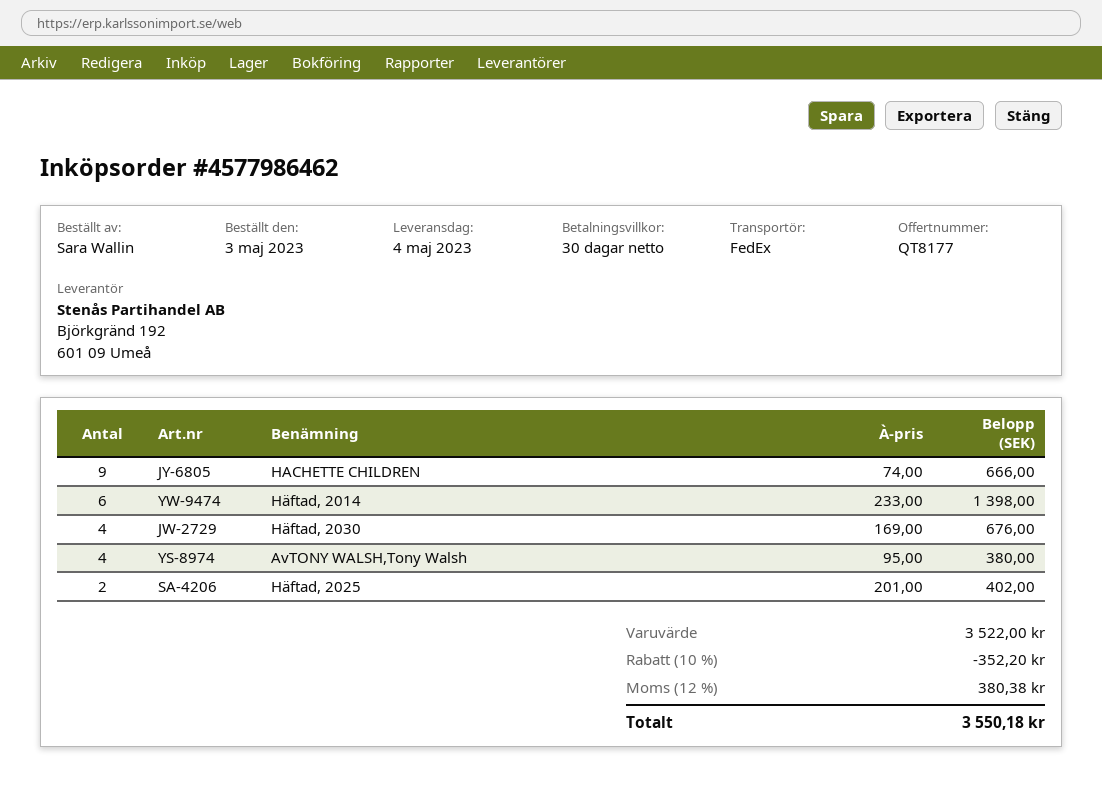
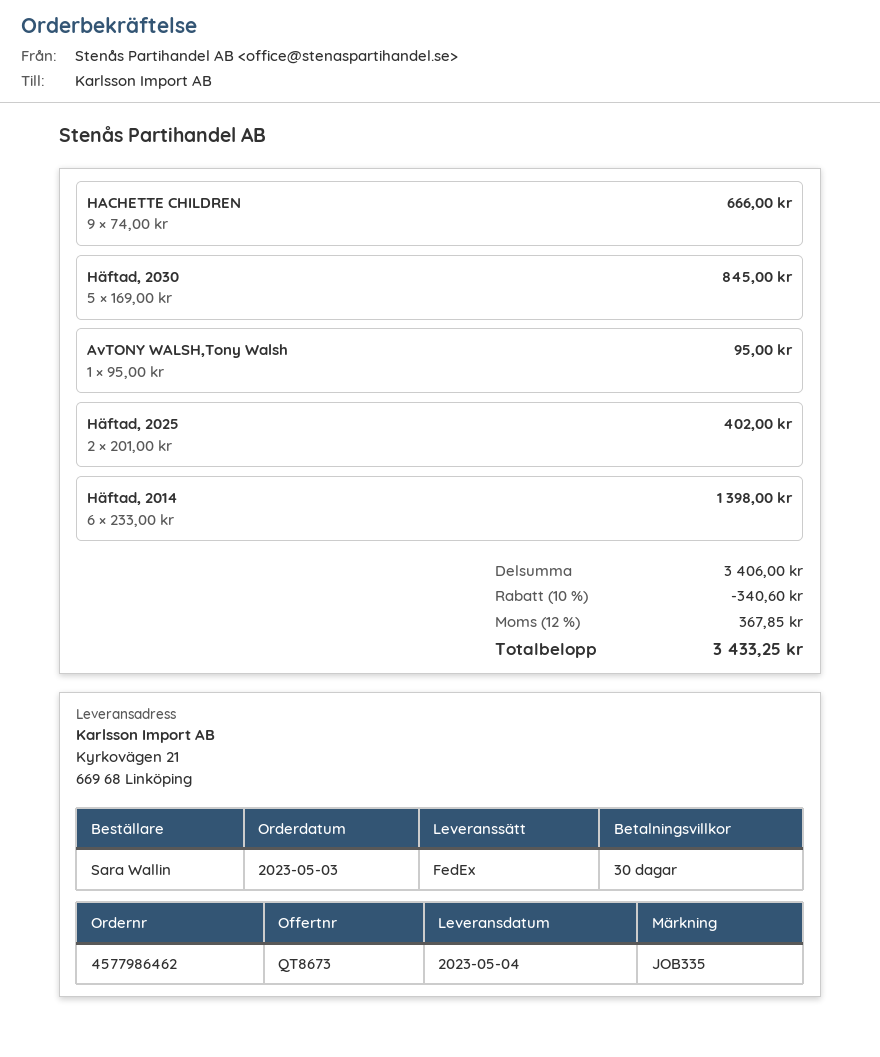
quote number: QT8177 -> QT8673
Häftad, 2030: 4 x 169.00 = 676.00 -> 5 x 169.00 = 845.00
AvTONY WALSH,Tony Walsh: 4 x 95.00 = 380.00 -> 1 x 95.00 = 95.00
subtotal: 3522.00 -> 3406.00
discount: 10% = 352.20 -> 10% = 340.60
tax: 12% = 380.38 -> 12% = 367.85
total: 3550.18 -> 3433.25

